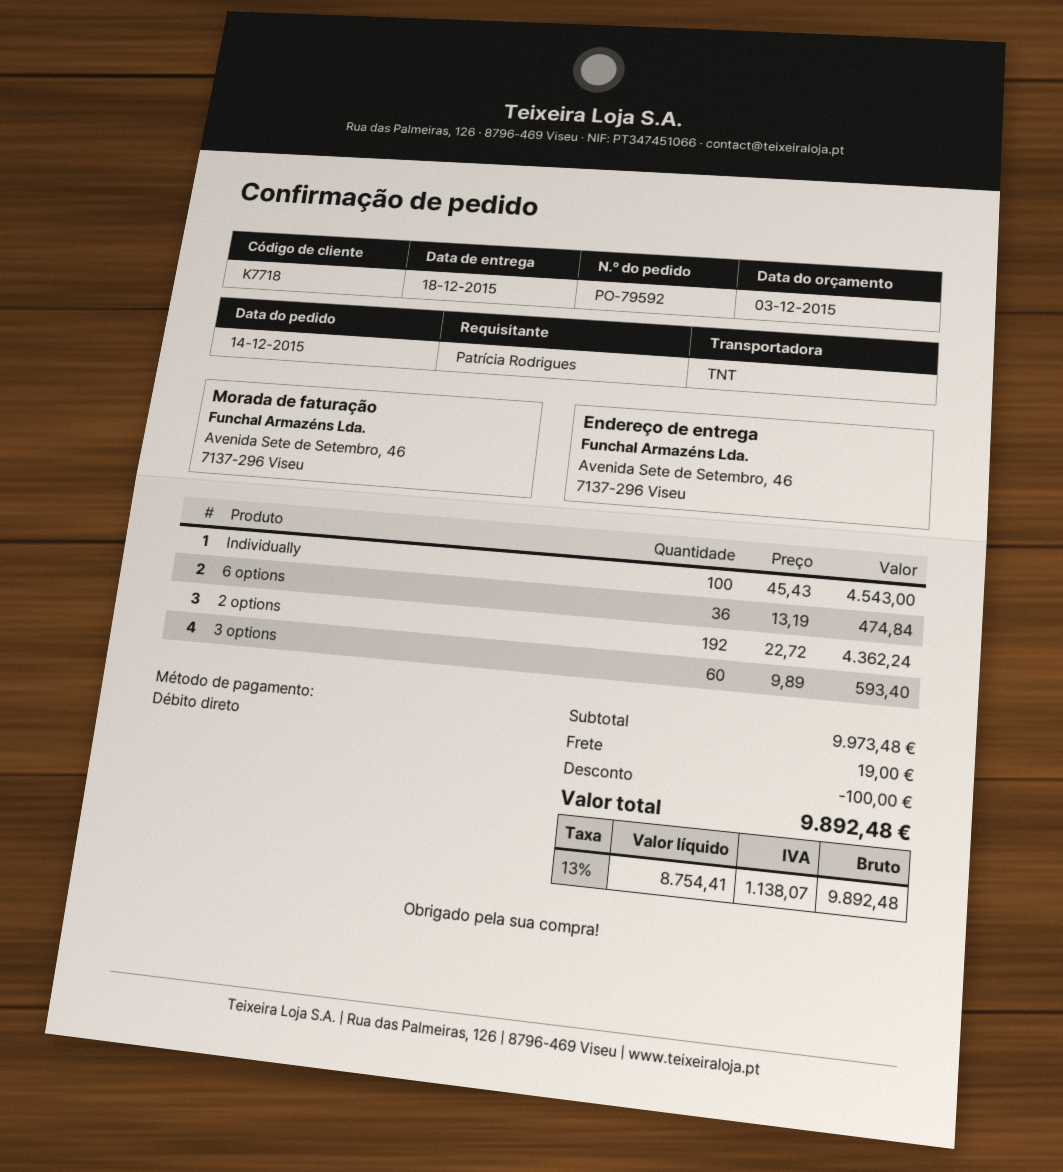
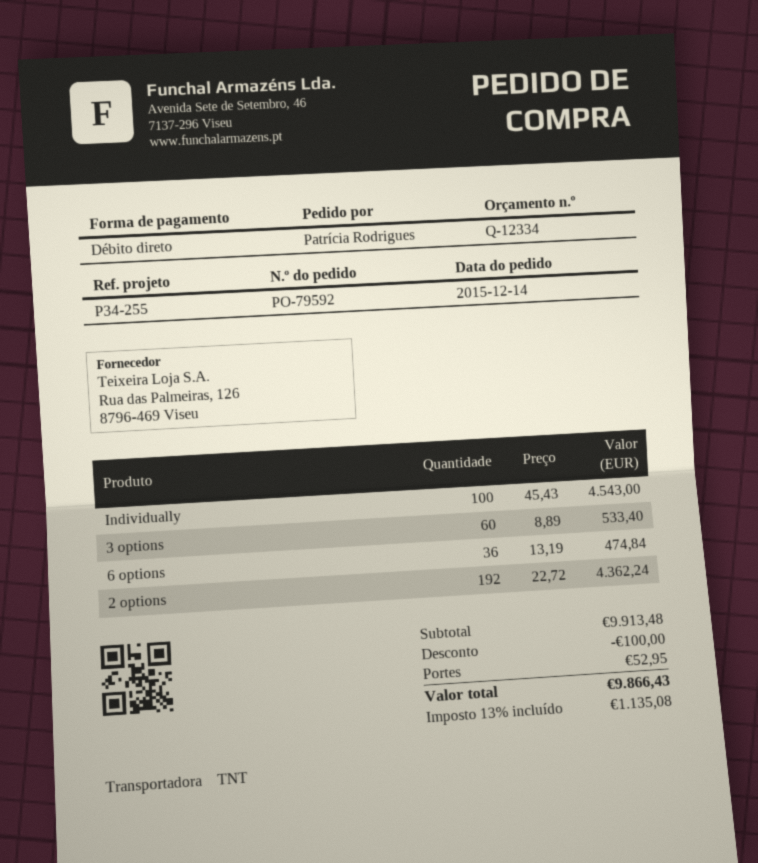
3 options: 60 x 9.89 = 593.40 -> 60 x 8.89 = 533.40
subtotal: 9973.48 -> 9913.48
shipping: 19.00 -> 52.95
tax: 13% = 1138.07 -> 13% = 1135.08
total: 9892.48 -> 9866.43

